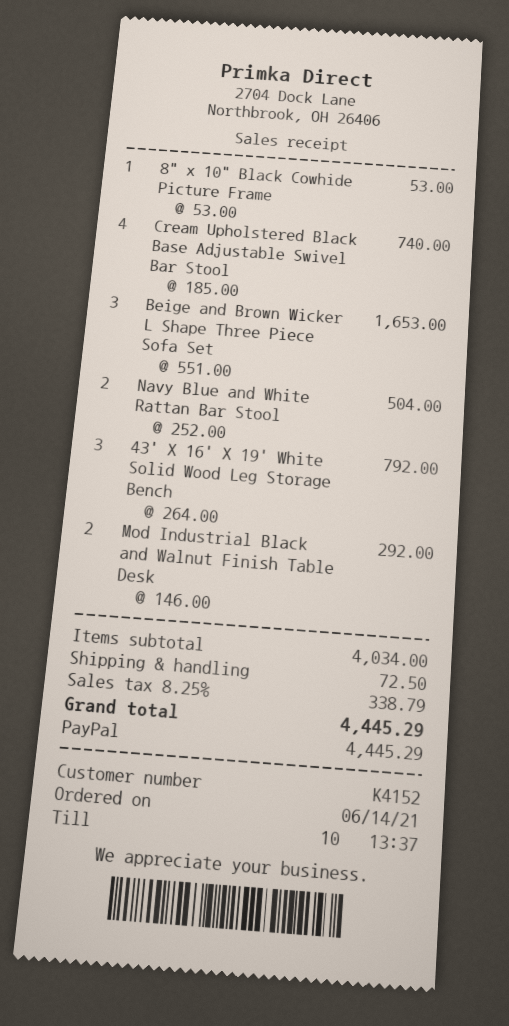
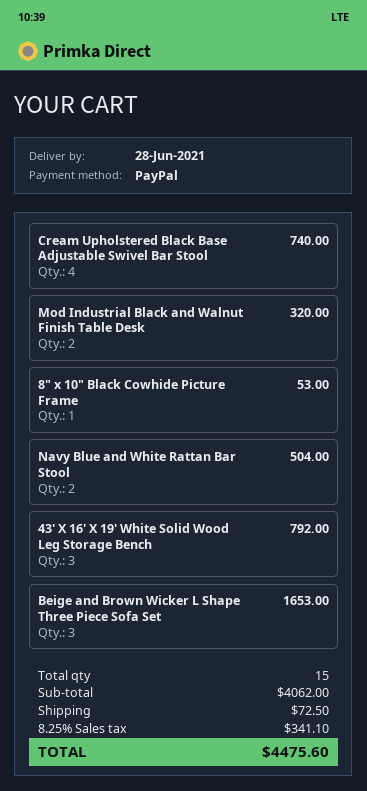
Mod Industrial Black and Walnut Finish Table Desk: 2 for 292.00 -> 2 for 320.00
subtotal: 4034.00 -> 4062.00
tax: 8.25% = 338.79 -> 8.25% = 341.10
total: 4445.29 -> 4475.60

